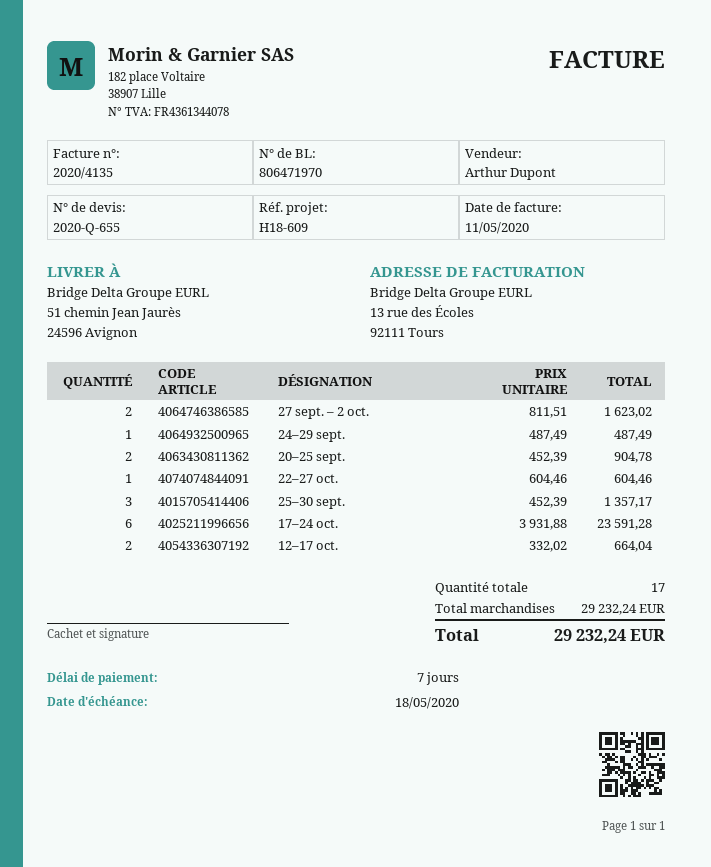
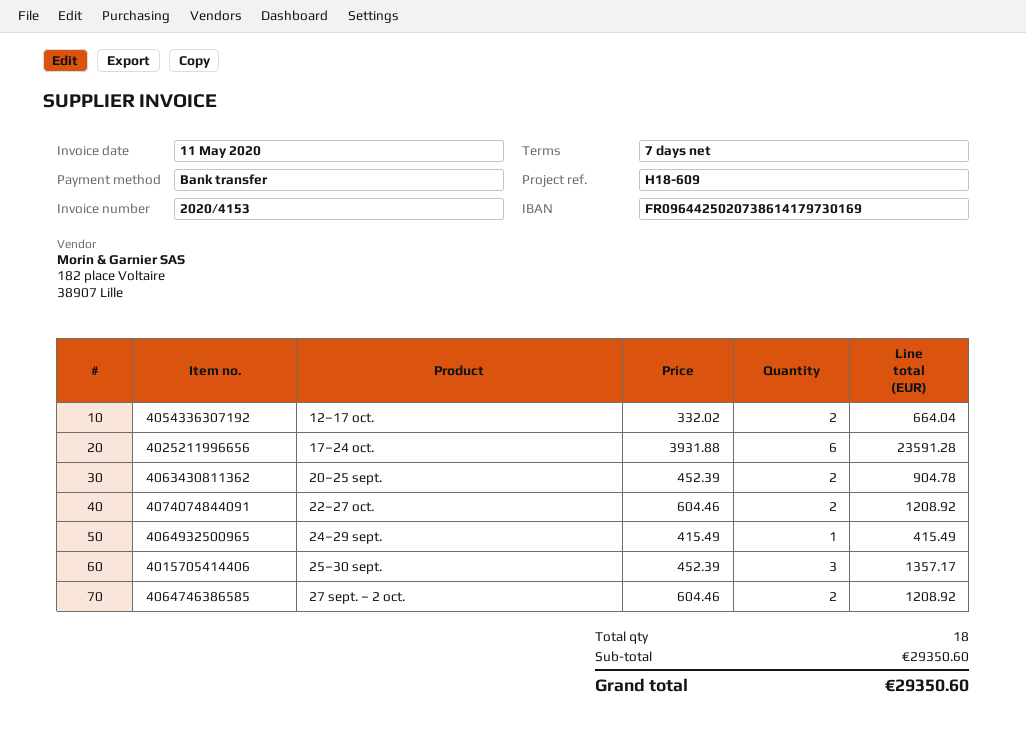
invoice number: 2020/4135 -> 2020/4153
27 sept. – 2 oct.: 2 x 811.51 = 1623.02 -> 2 x 604.46 = 1208.92
24–29 sept.: 1 x 487.49 = 487.49 -> 1 x 415.49 = 415.49
22–27 oct.: 1 x 604.46 = 604.46 -> 2 x 604.46 = 1208.92
total quantity: 17 -> 18
subtotal: 29232.24 -> 29350.60
total: 29232.24 -> 29350.60

